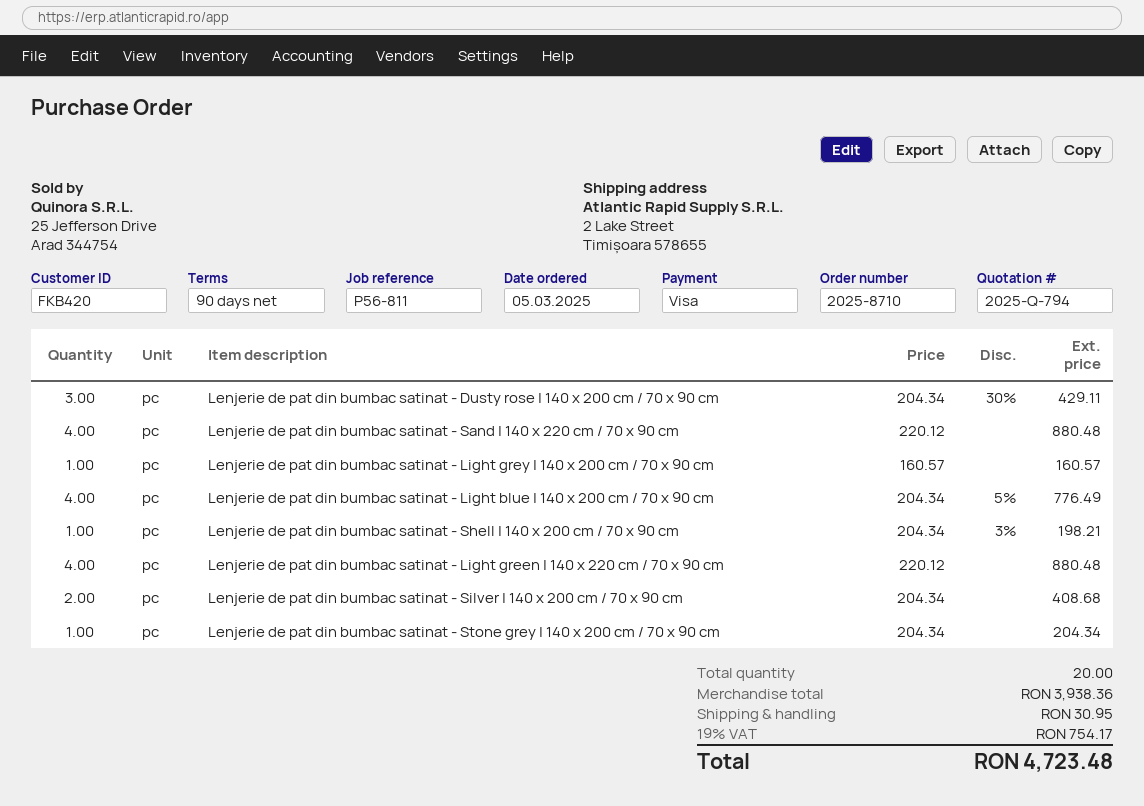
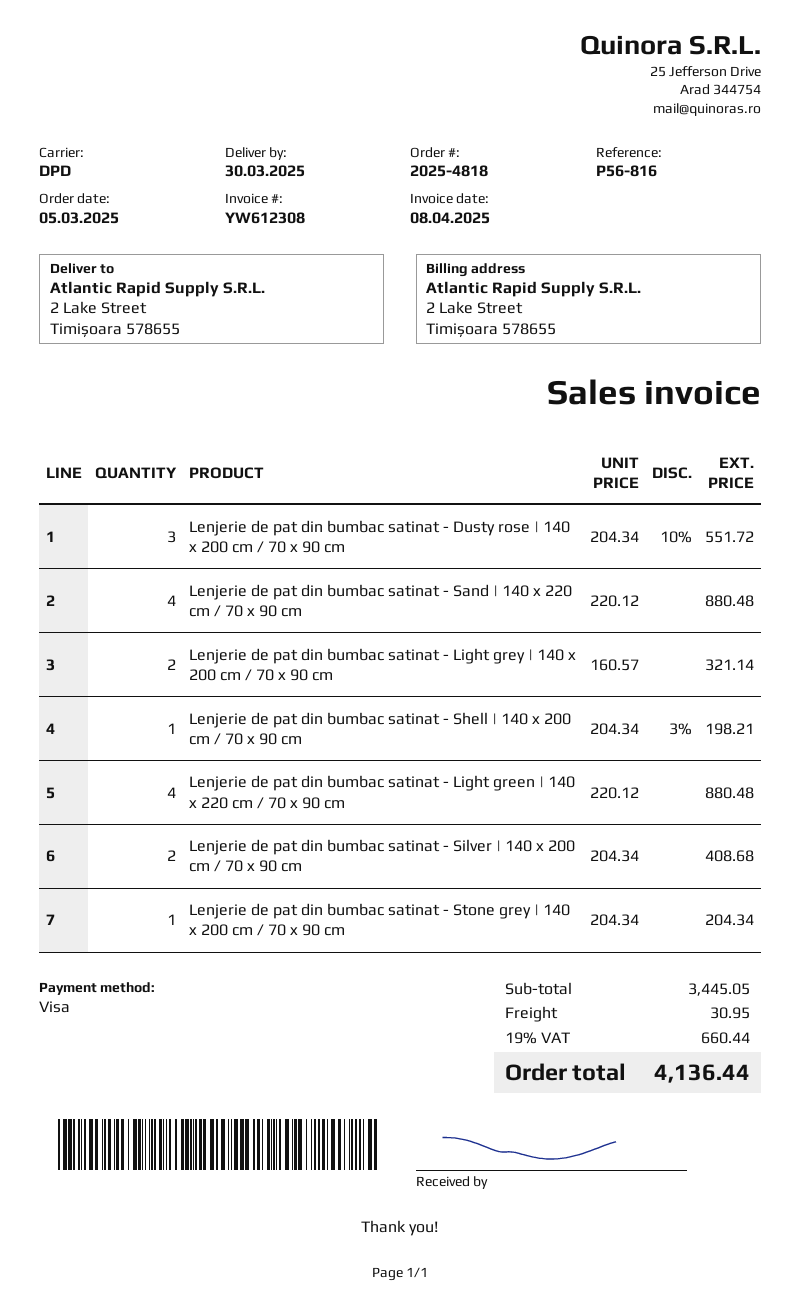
order number: 2025-8710 -> 2025-4818
reference: P56-811 -> P56-816
Lenjerie de pat din bumbac satinat - Dusty rose | 140 x 200 cm / 70 x 90 cm: 3 x 204.34 - 30% = 429.11 -> 3 x 204.34 - 10% = 551.72
Lenjerie de pat din bumbac satinat - Light grey | 140 x 200 cm / 70 x 90 cm: 1 x 160.57 = 160.57 -> 2 x 160.57 = 321.14
Lenjerie de pat din bumbac satinat - Light blue | 140 x 200 cm / 70 x 90 cm: 4 x 204.34 - 5% = 776.49 -> none
subtotal: 3938.36 -> 3445.05
tax: 19% = 754.17 -> 19% = 660.44
total: 4723.48 -> 4136.44

